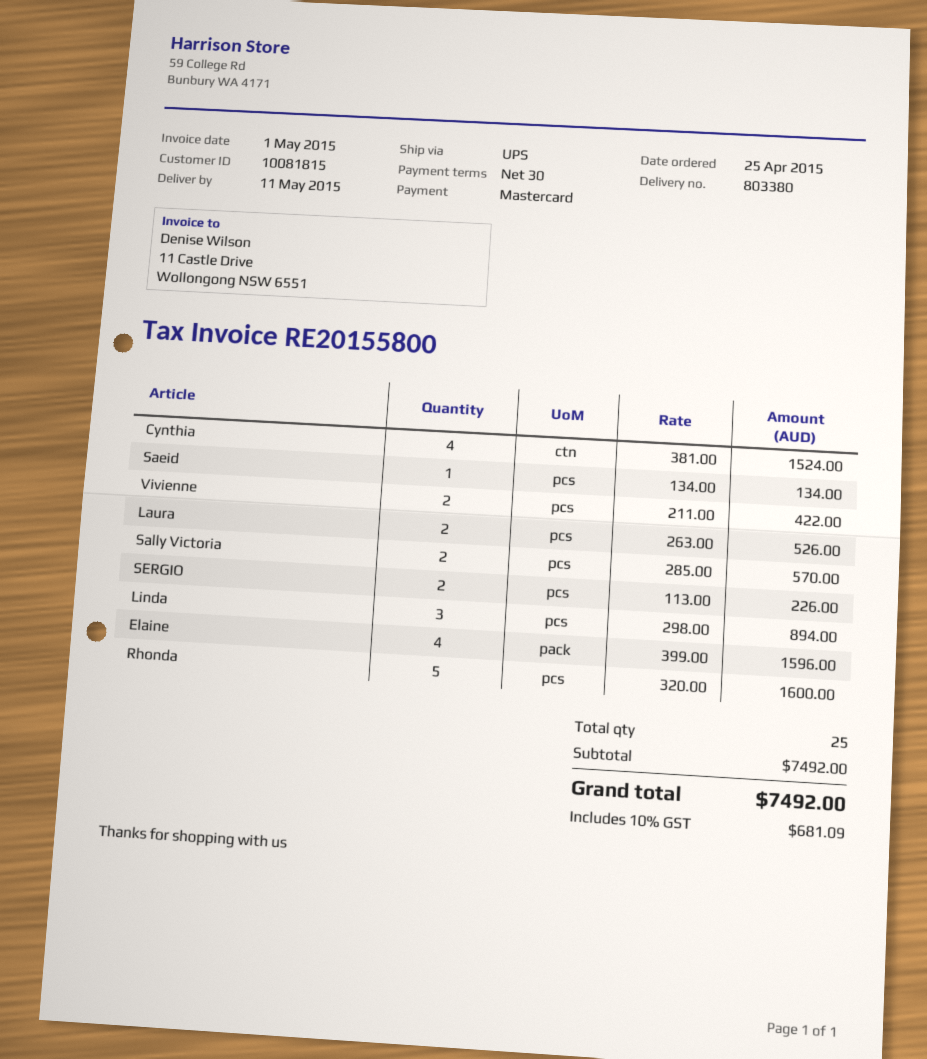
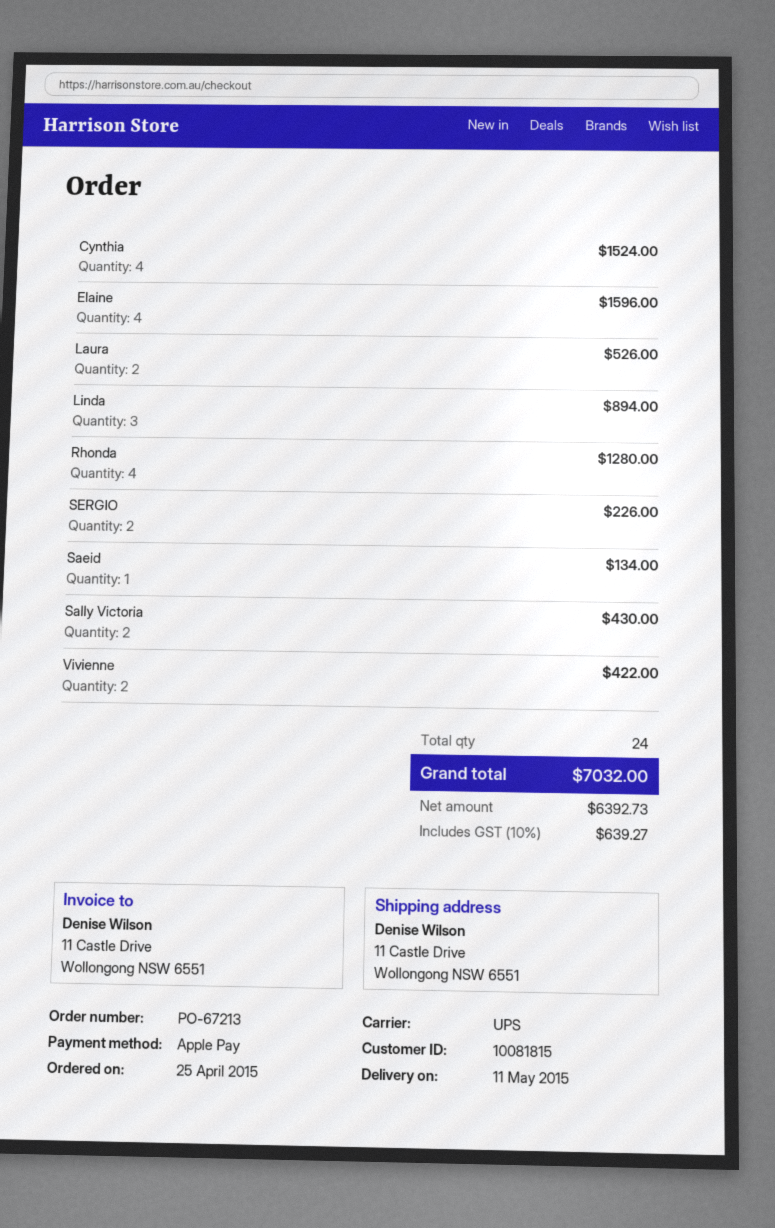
payment method: Mastercard -> Apple Pay
Sally Victoria: 2 for 570.00 -> 2 for 430.00
Rhonda: 5 for 1600.00 -> 4 for 1280.00
total quantity: 25 -> 24
tax: 10% = 681.09 -> 10% = 639.27
total: 7492.00 -> 7032.00

